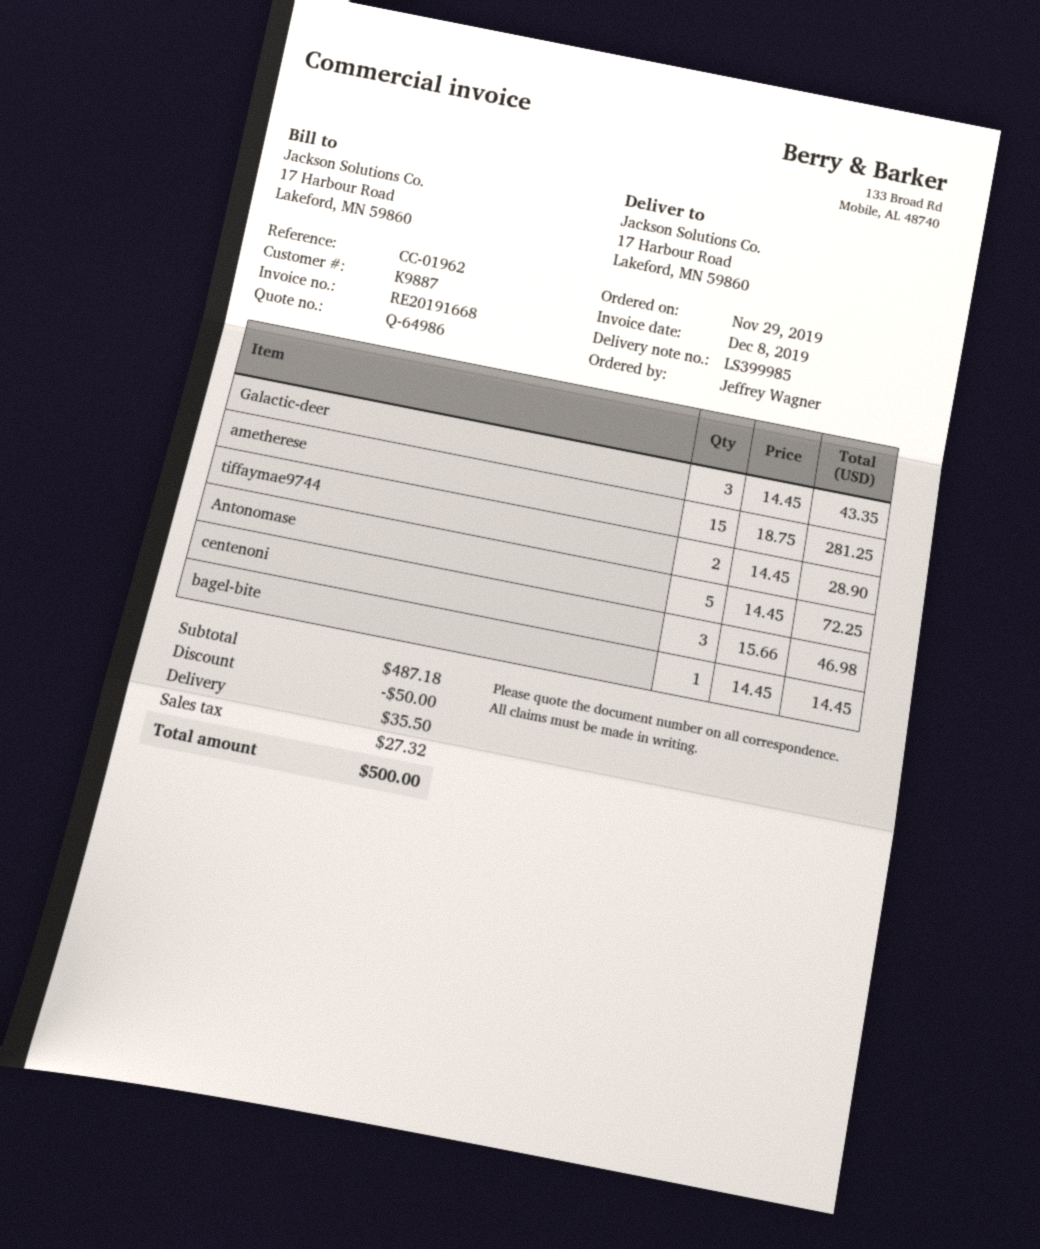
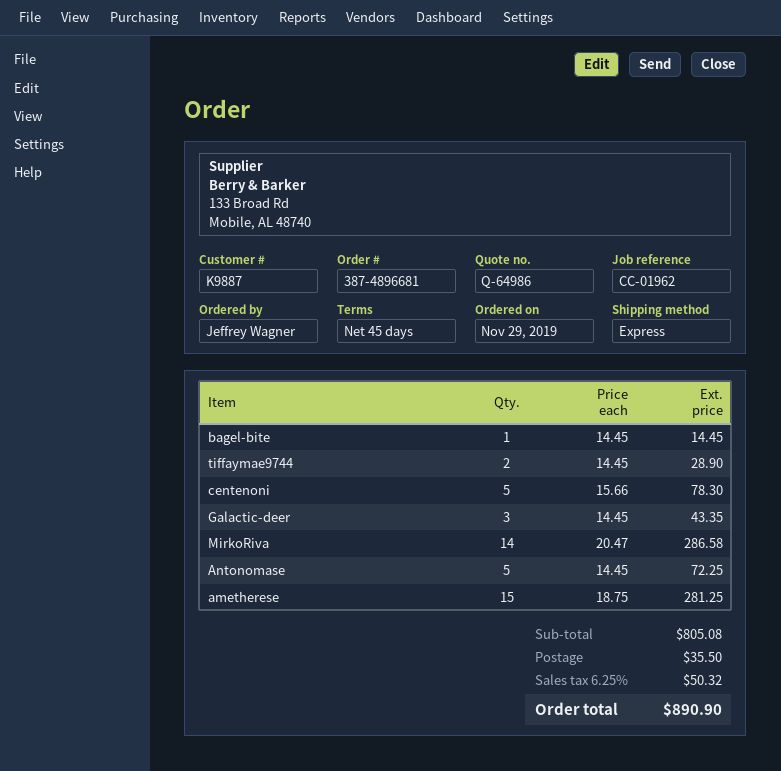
centenoni: 3 x 15.66 = 46.98 -> 5 x 15.66 = 78.30
MirkoRiva: none -> 14 x 20.47 = 286.58
subtotal: 487.18 -> 805.08
discount: 50.00 -> none
tax: 27.32 -> 50.32
total: 500.00 -> 890.90

